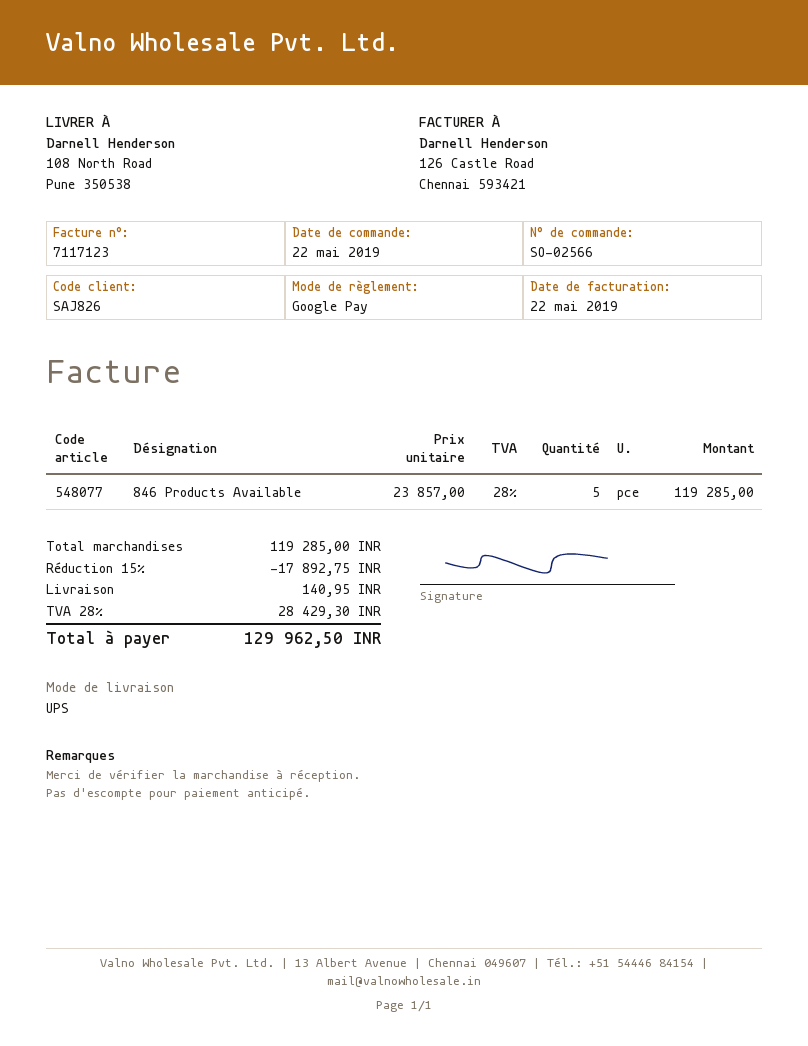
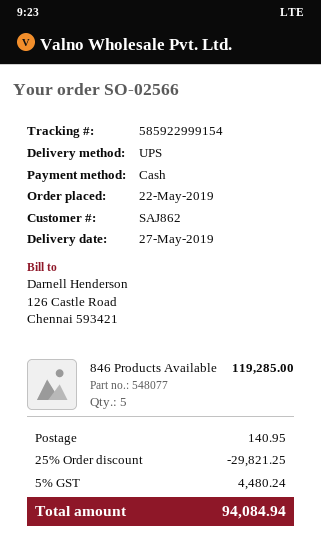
customer number: SAJ826 -> SAJ862
payment method: Google Pay -> cash
discount: 15% = 17892.75 -> 25% = 29821.25
tax: 28% = 28429.30 -> 5% = 4480.24
total: 129962.50 -> 94084.94

